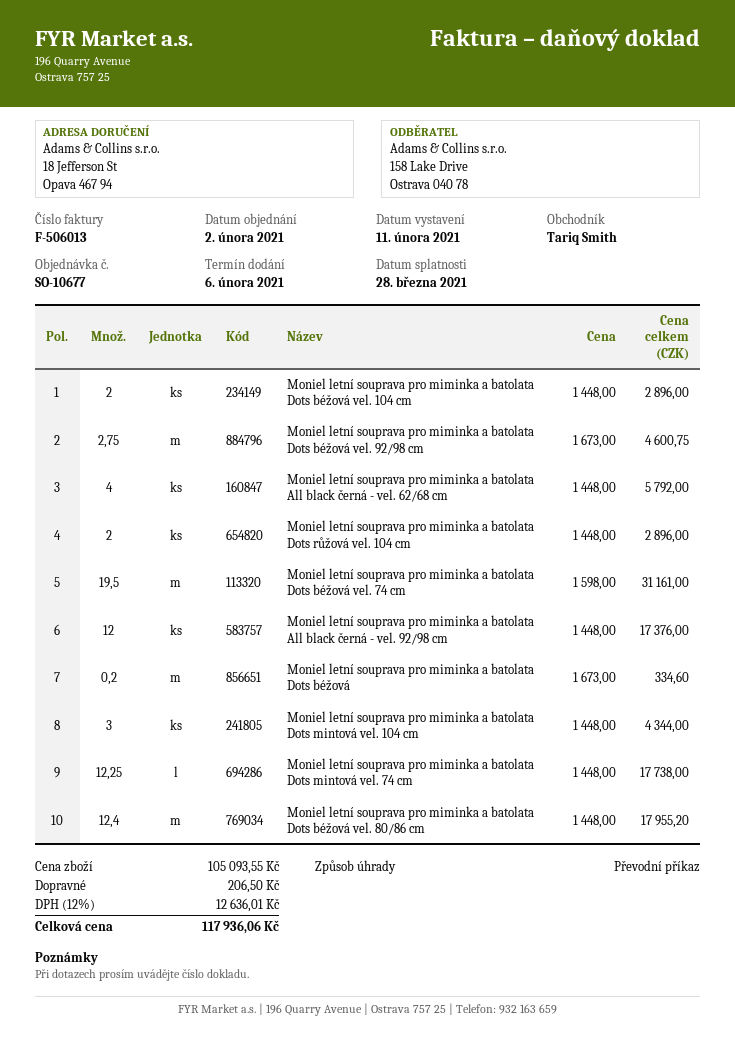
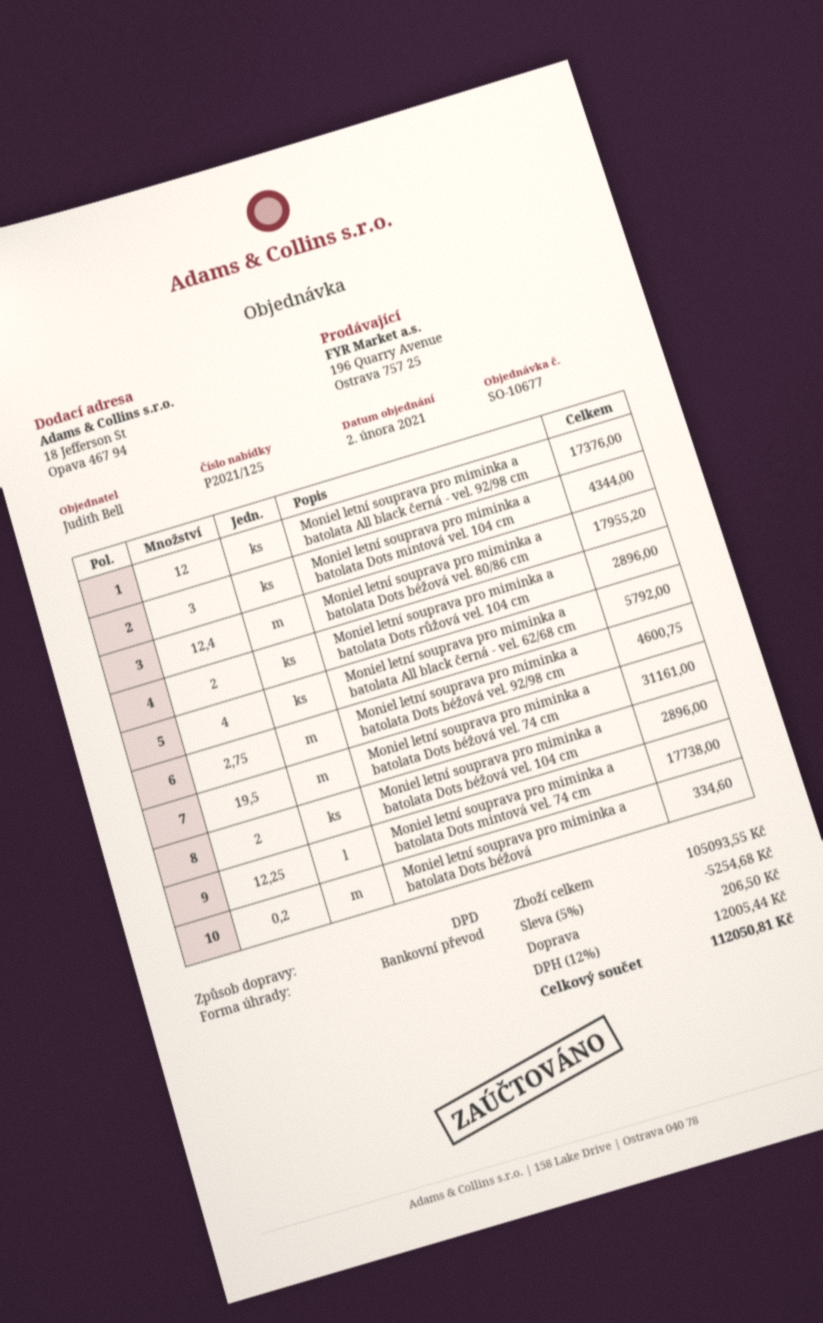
discount: none -> 5% = 5254.68
tax: 12% = 12636.01 -> 12% = 12005.44
total: 117936.06 -> 112050.81

